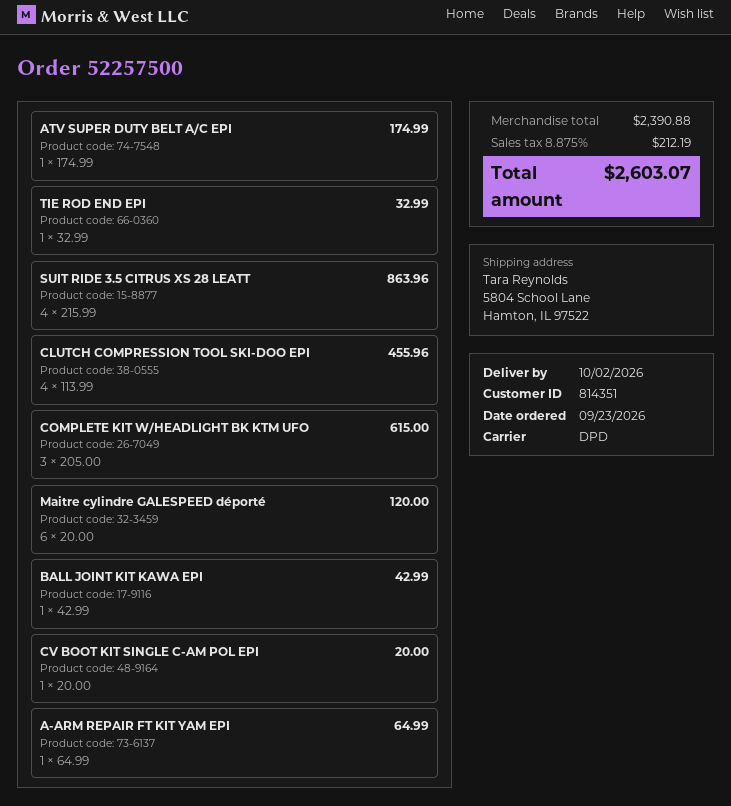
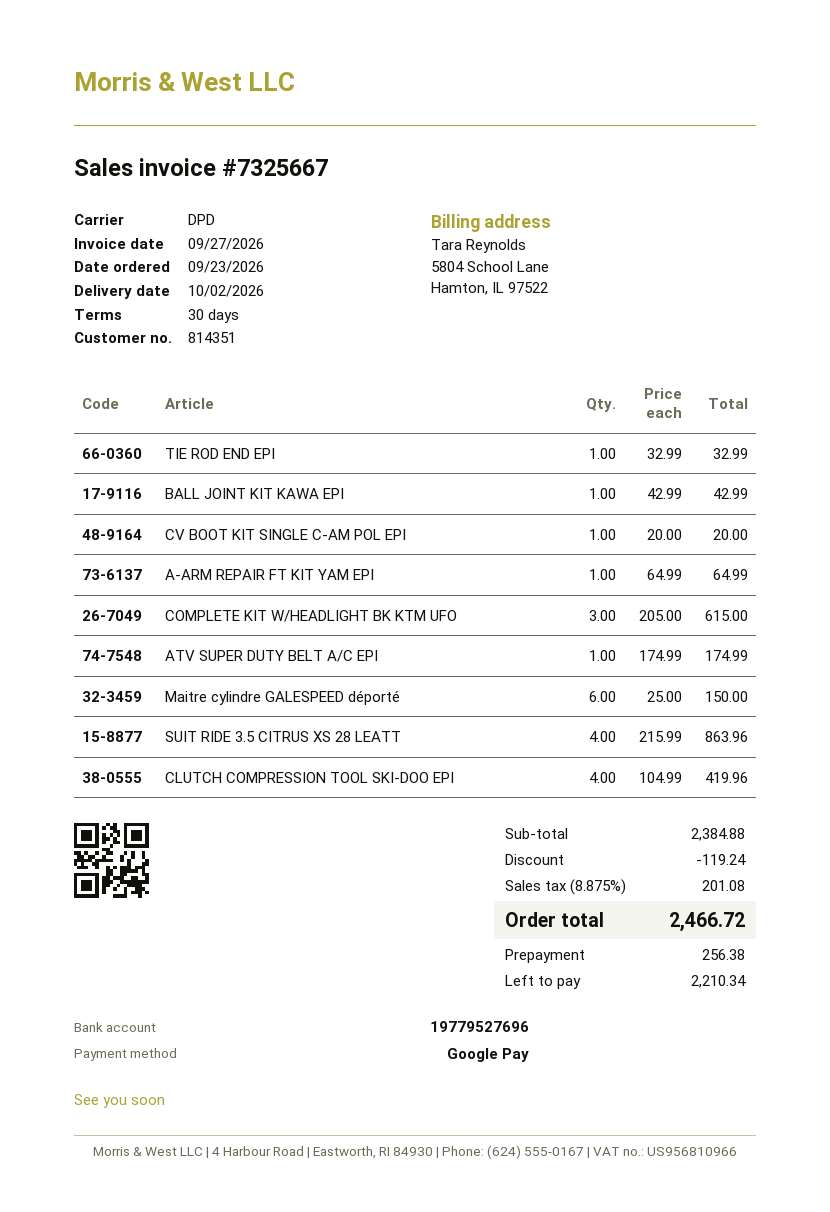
CLUTCH COMPRESSION TOOL SKI-DOO EPI: 4 x 113.99 = 455.96 -> 4 x 104.99 = 419.96
Maitre cylindre GALESPEED déporté: 6 x 20.00 = 120.00 -> 6 x 25.00 = 150.00
subtotal: 2390.88 -> 2384.88
discount: none -> 119.24
tax: 8.875% = 212.19 -> 8.875% = 201.08
total: 2603.07 -> 2466.72

